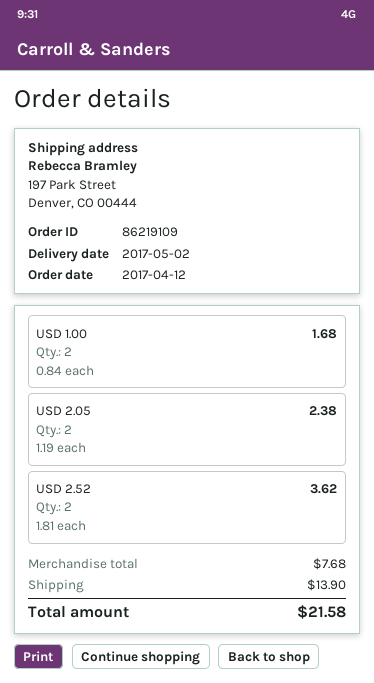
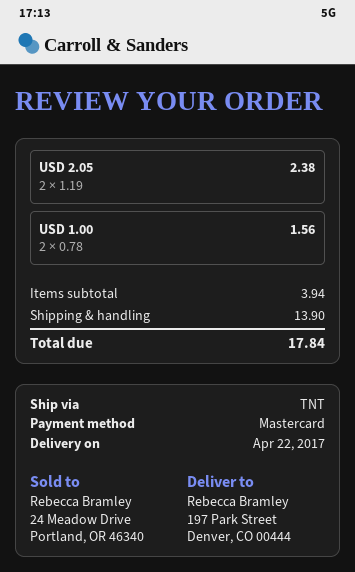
delivery date: 2017-05-02 -> 2017-04-22
USD 1.00: 2 x 0.84 = 1.68 -> 2 x 0.78 = 1.56
USD 2.52: 2 x 1.81 = 3.62 -> none
subtotal: 7.68 -> 3.94
total: 21.58 -> 17.84

